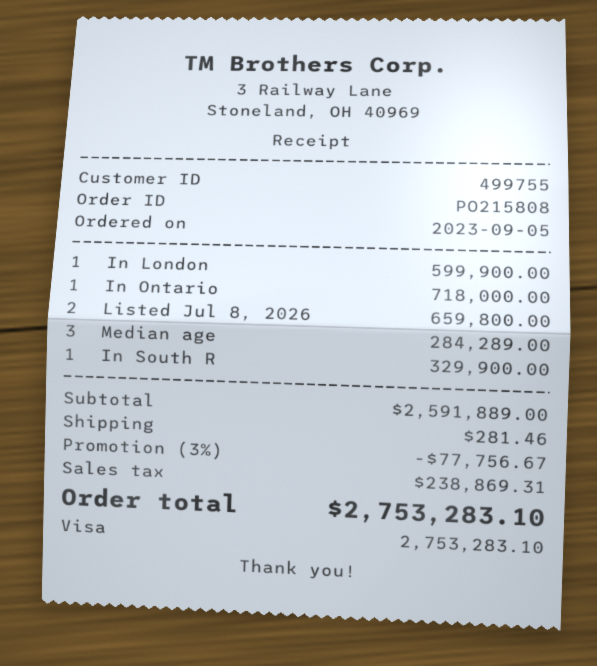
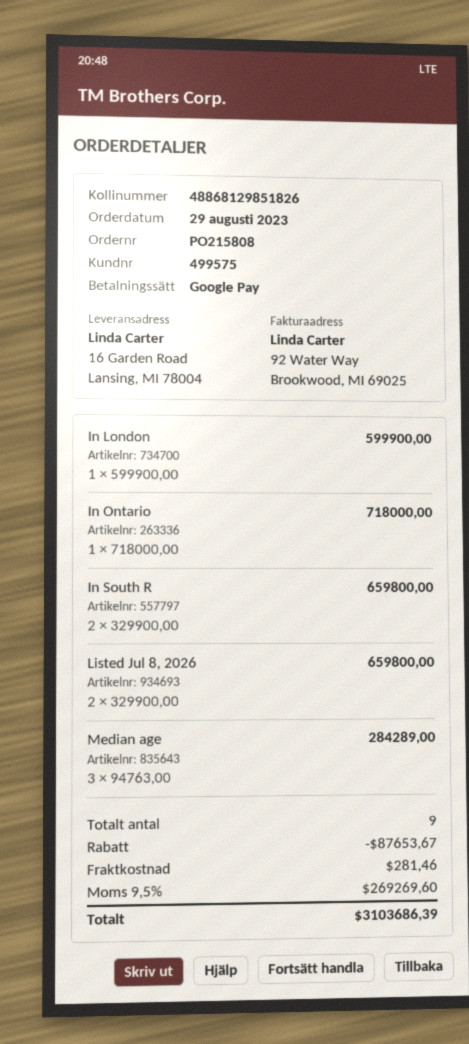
order date: 2023-09-05 -> 2023-08-29
customer number: 499755 -> 499575
payment method: Visa -> Google Pay
In South R: 1 for 329900.00 -> 2 for 659800.00
discount: 77756.67 -> 87653.67
tax: 238869.31 -> 269269.60
total: 2753283.10 -> 3103686.39

